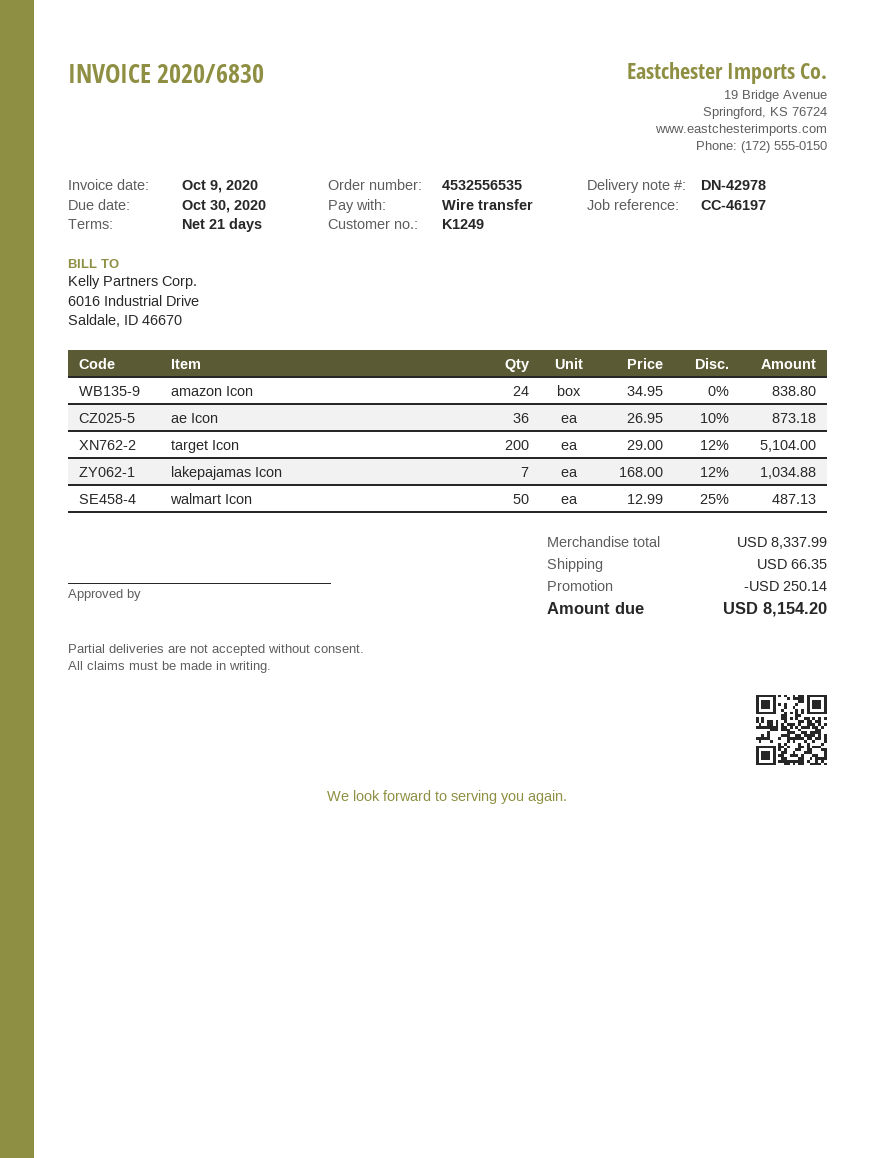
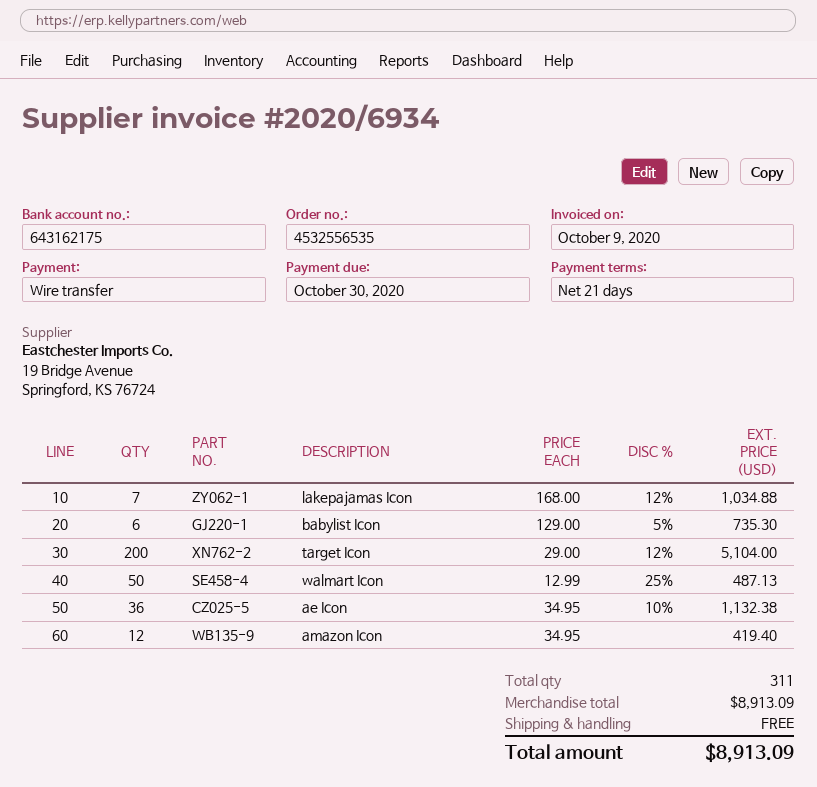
invoice number: 2020/6830 -> 2020/6934
amazon Icon: 24 x 34.95 = 838.80 -> 12 x 34.95 = 419.40
ae Icon: 36 x 26.95 - 10% = 873.18 -> 36 x 34.95 - 10% = 1132.38
babylist Icon: none -> 6 x 129.00 - 5% = 735.30
subtotal: 8337.99 -> 8913.09
discount: 250.14 -> none
shipping: 66.35 -> 0.00
total: 8154.20 -> 8913.09

